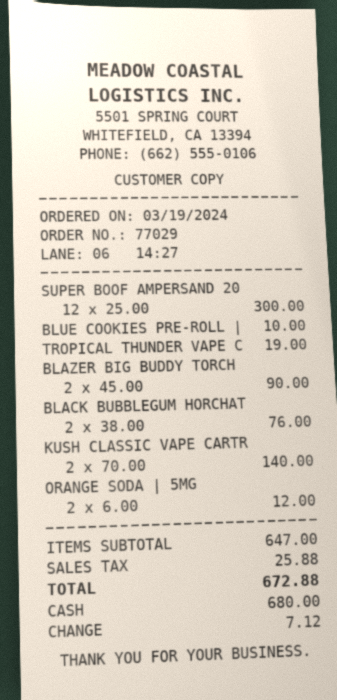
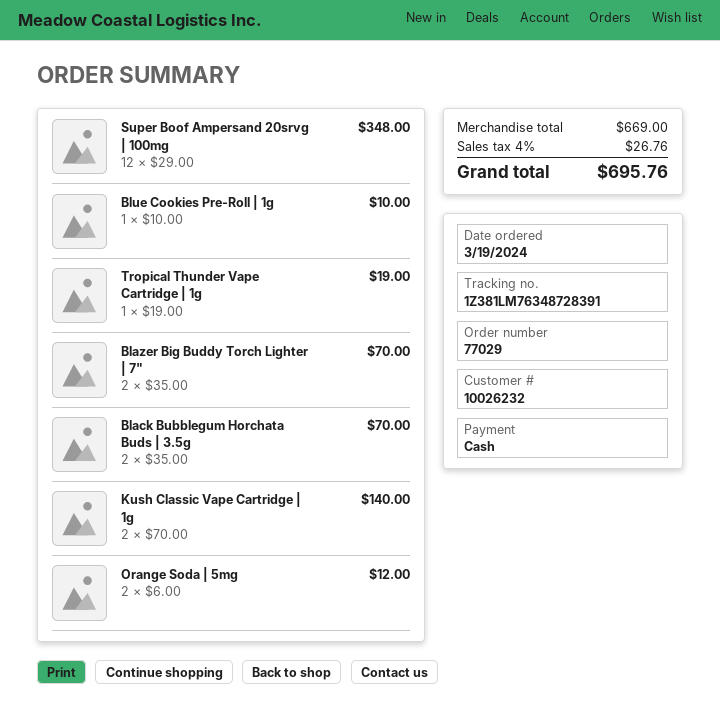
SUPER BOOF AMPERSAND 20: 12 x 25.00 = 300.00 -> 12 x 29.00 = 348.00
BLAZER BIG BUDDY TORCH: 2 x 45.00 = 90.00 -> 2 x 35.00 = 70.00
BLACK BUBBLEGUM HORCHAT: 2 x 38.00 = 76.00 -> 2 x 35.00 = 70.00
subtotal: 647.00 -> 669.00
tax: 25.88 -> 26.76
total: 672.88 -> 695.76

